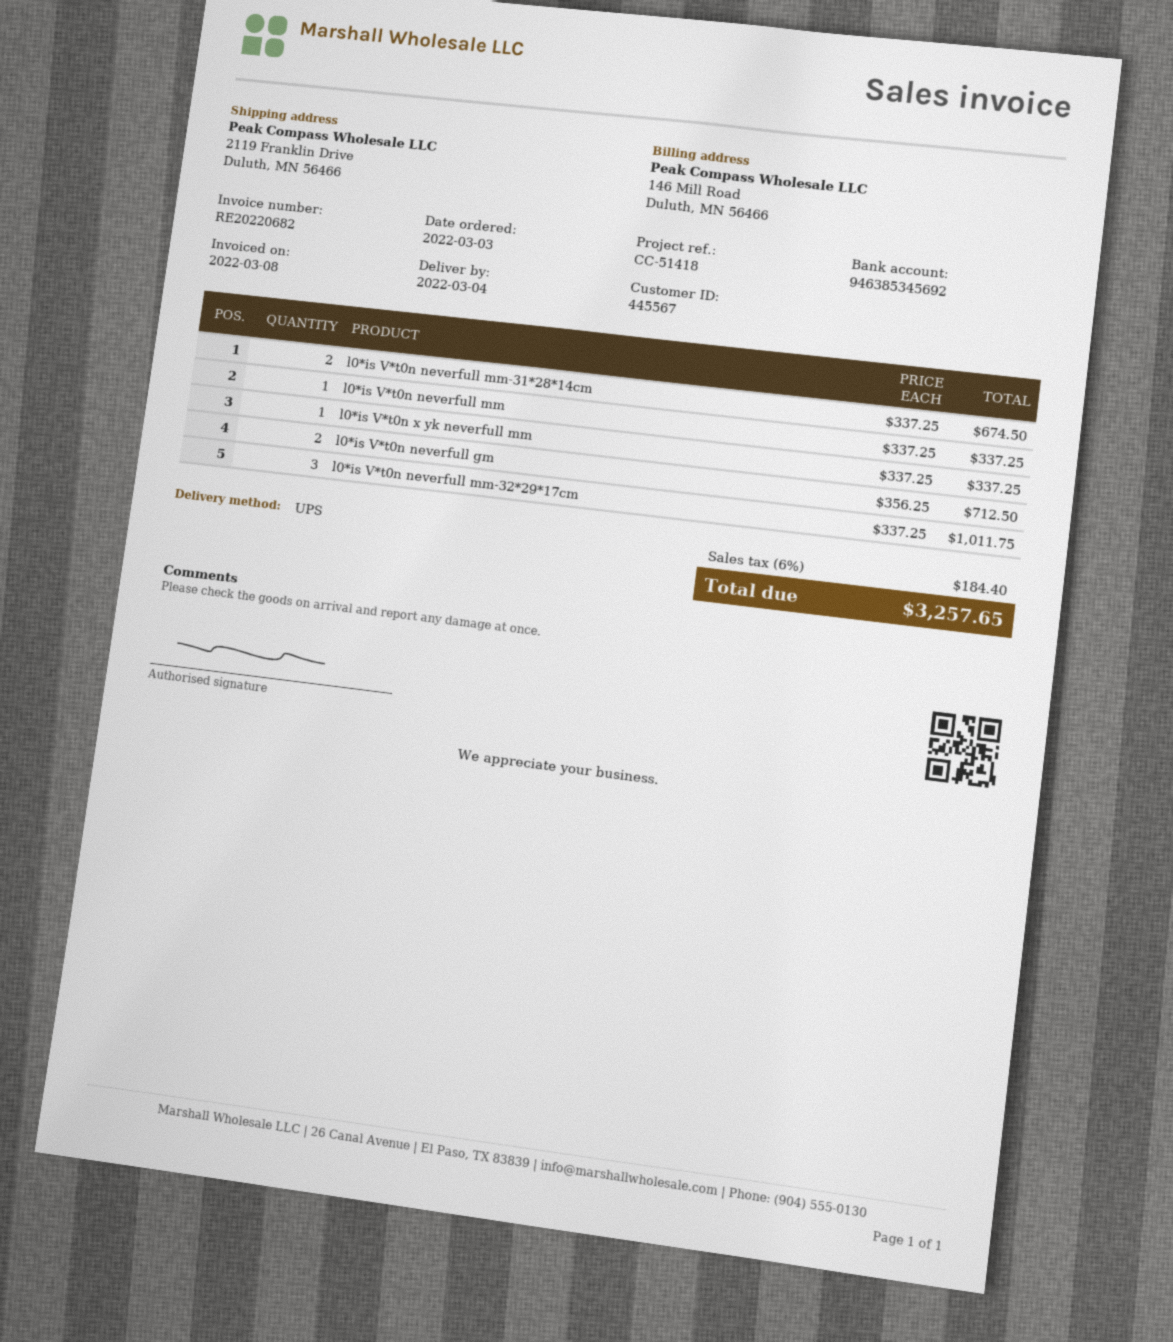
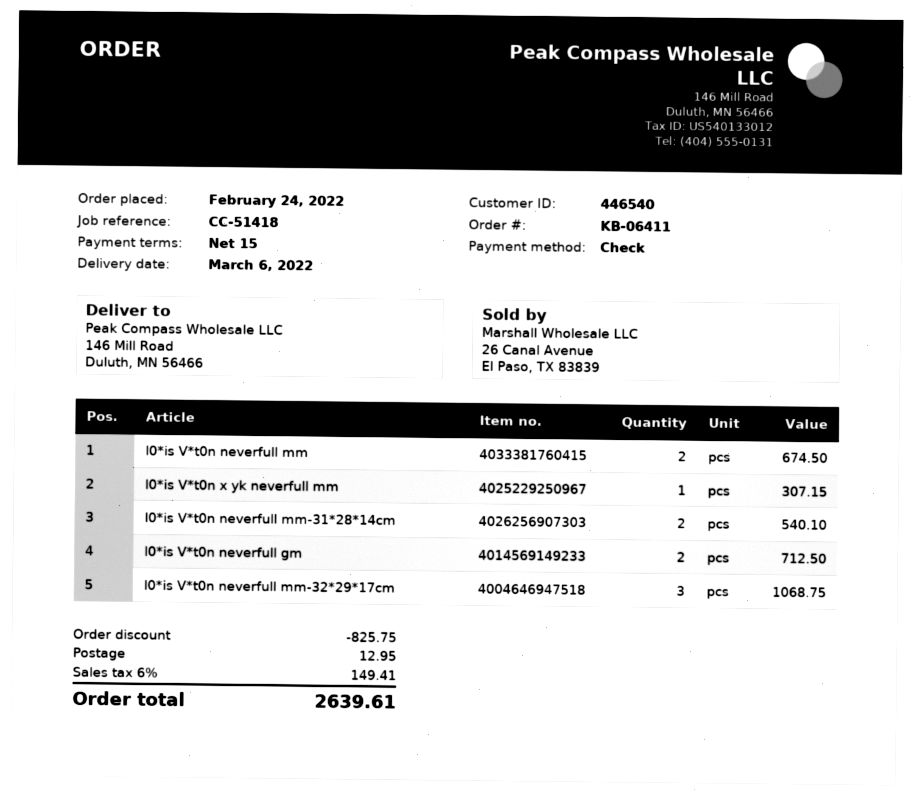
order date: 2022-03-03 -> 2022-02-24
delivery date: 2022-03-04 -> 2022-03-06
customer number: 445567 -> 446540
ship to: 2119 Franklin Drive, Duluth, MN 56466 -> 146 Mill Road, Duluth, MN 56466
l0*is V*t0n neverfull mm-31*28*14cm: 2 for 674.50 -> 2 for 540.10
l0*is V*t0n neverfull mm: 1 for 337.25 -> 2 for 674.50
l0*is V*t0n x yk neverfull mm: 1 for 337.25 -> 1 for 307.15
l0*is V*t0n neverfull mm-32*29*17cm: 3 for 1011.75 -> 3 for 1068.75
discount: none -> 825.75
shipping: none -> 12.95
tax: 6% = 184.40 -> 6% = 149.41
total: 3257.65 -> 2639.61

